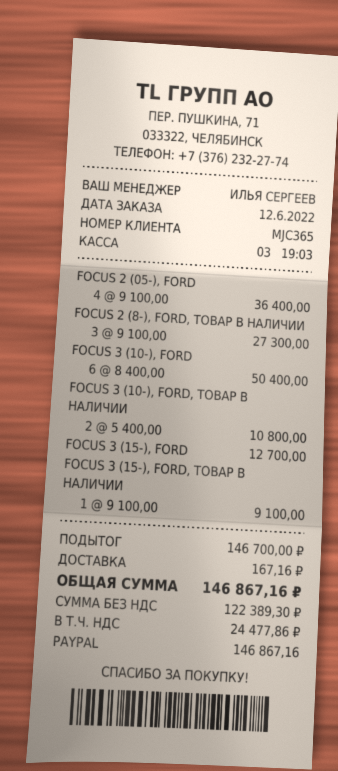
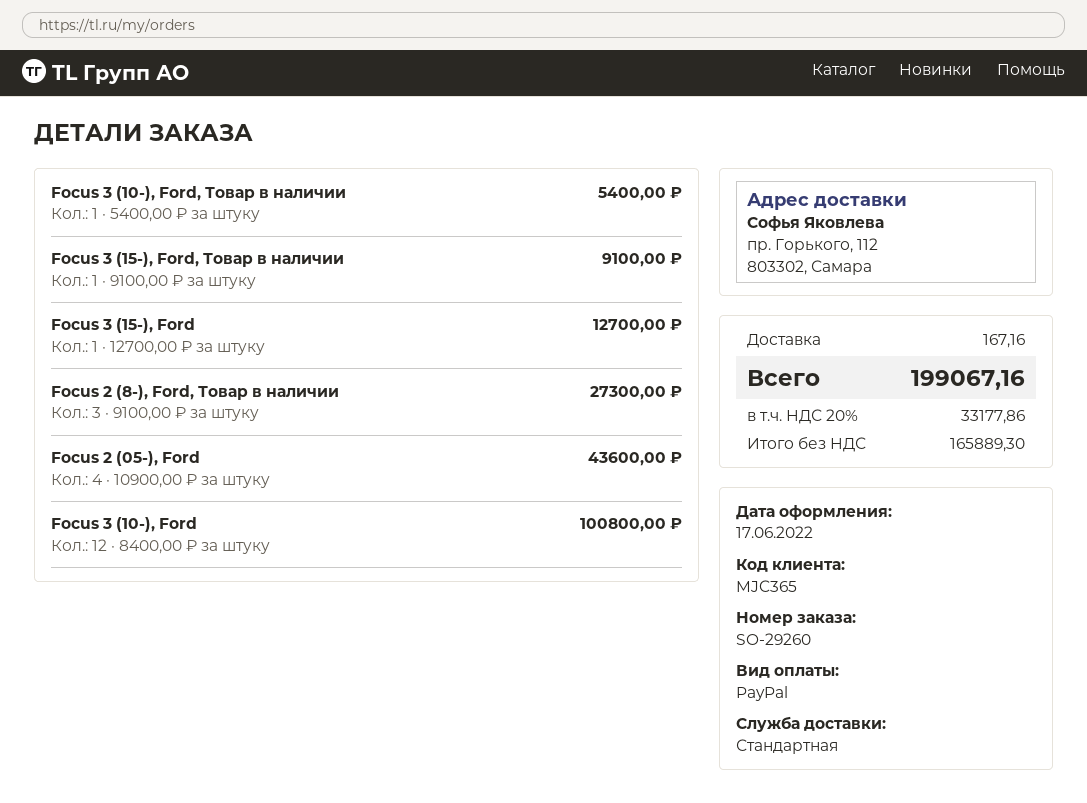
order date: 2022-06-12 -> 2022-06-17
FOCUS 2 (05-), FORD: 4 x 9100.00 = 36400.00 -> 4 x 10900.00 = 43600.00
FOCUS 3 (10-), FORD: 6 x 8400.00 = 50400.00 -> 12 x 8400.00 = 100800.00
FOCUS 3 (10-), FORD, ТОВАР В НАЛИЧИИ: 2 x 5400.00 = 10800.00 -> 1 x 5400.00 = 5400.00
net: 122389.30 -> 165889.30
tax: 24477.86 -> 33177.86
total: 146867.16 -> 199067.16

